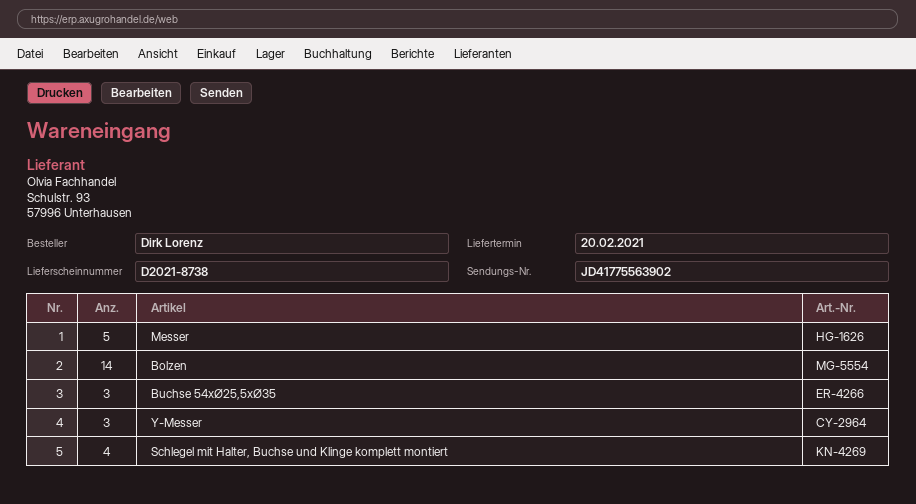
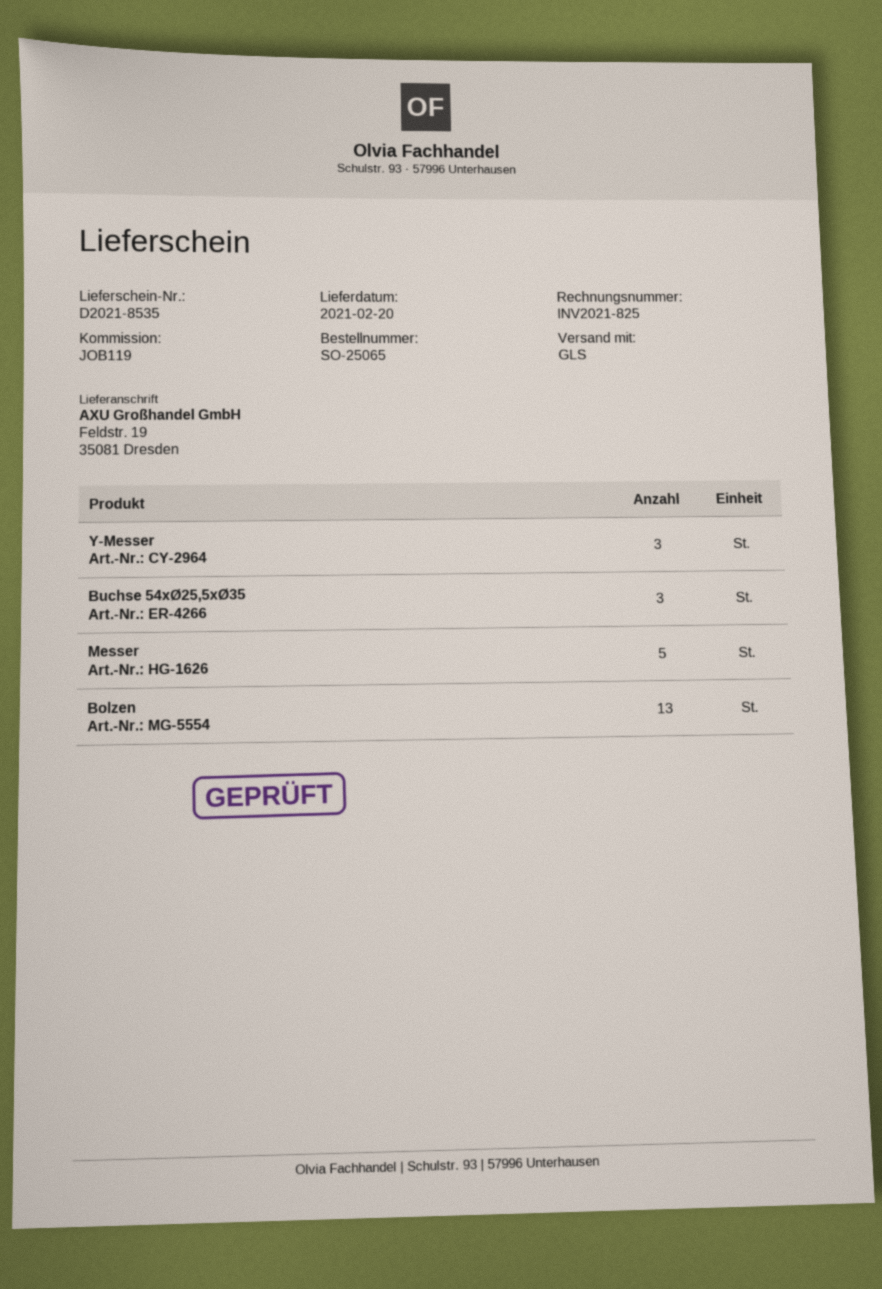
delivery note number: D2021-8738 -> D2021-8535
Bolzen: 14 -> 13
Schlegel mit Halter, Buchse und Klinge komplett montiert: 4 -> none

